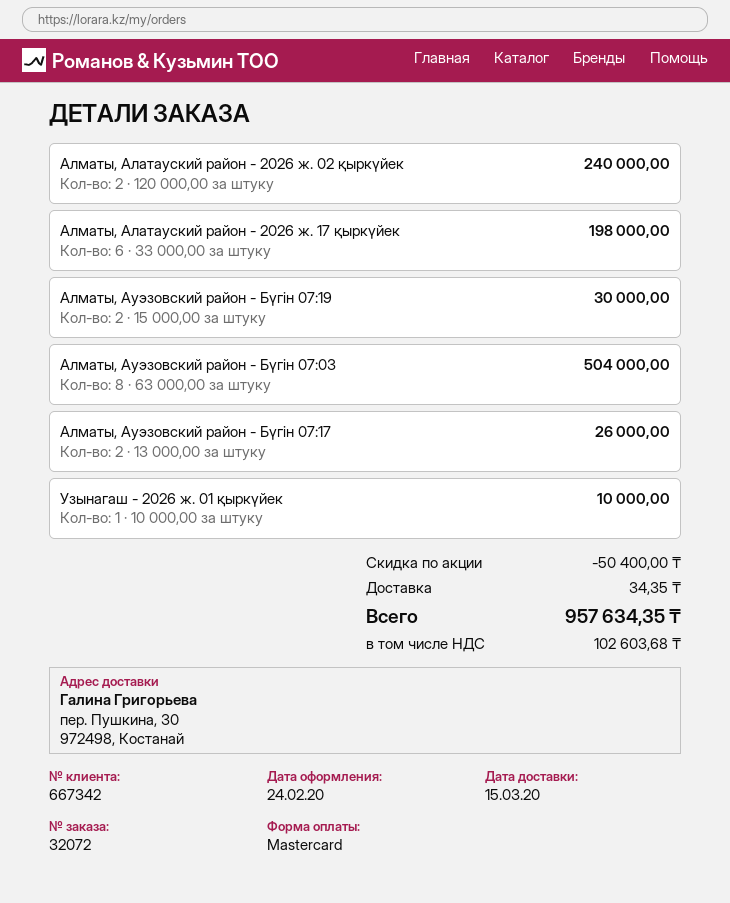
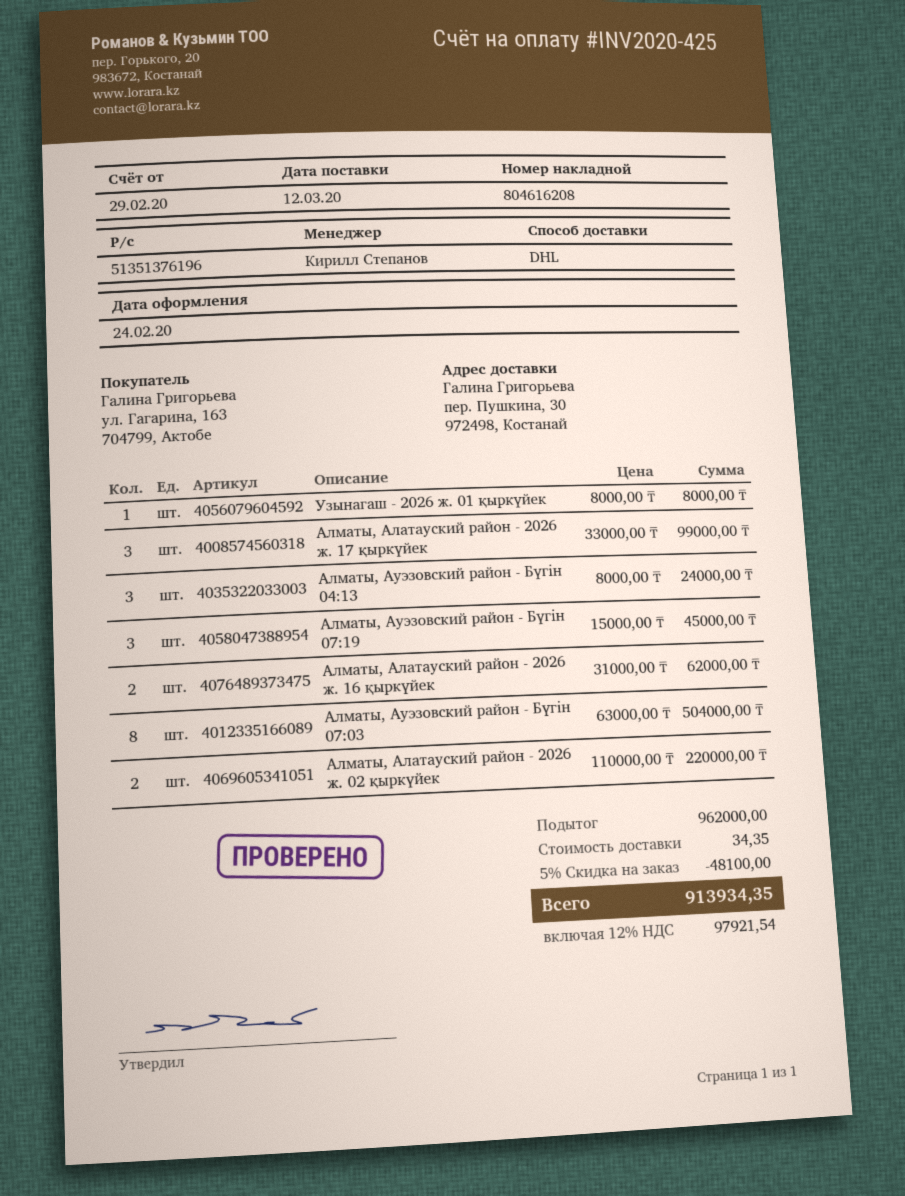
delivery date: 2020-03-15 -> 2020-03-12
Алматы, Алатауский район - 2026 ж. 02 қыркүйек: 2 x 120000.00 = 240000.00 -> 2 x 110000.00 = 220000.00
Алматы, Алатауский район - 2026 ж. 17 қыркүйек: 6 x 33000.00 = 198000.00 -> 3 x 33000.00 = 99000.00
Алматы, Ауэзовский район - Бүгін 07:19: 2 x 15000.00 = 30000.00 -> 3 x 15000.00 = 45000.00
Алматы, Ауэзовский район - Бүгін 07:17: 2 x 13000.00 = 26000.00 -> none
Узынагаш - 2026 ж. 01 қыркүйек: 1 x 10000.00 = 10000.00 -> 1 x 8000.00 = 8000.00
Алматы, Ауэзовский район - Бүгін 04:13: none -> 3 x 8000.00 = 24000.00
Алматы, Алатауский район - 2026 ж. 16 қыркүйек: none -> 2 x 31000.00 = 62000.00
discount: 50400.00 -> 48100.00
tax: 102603.68 -> 97921.54
total: 957634.35 -> 913934.35

